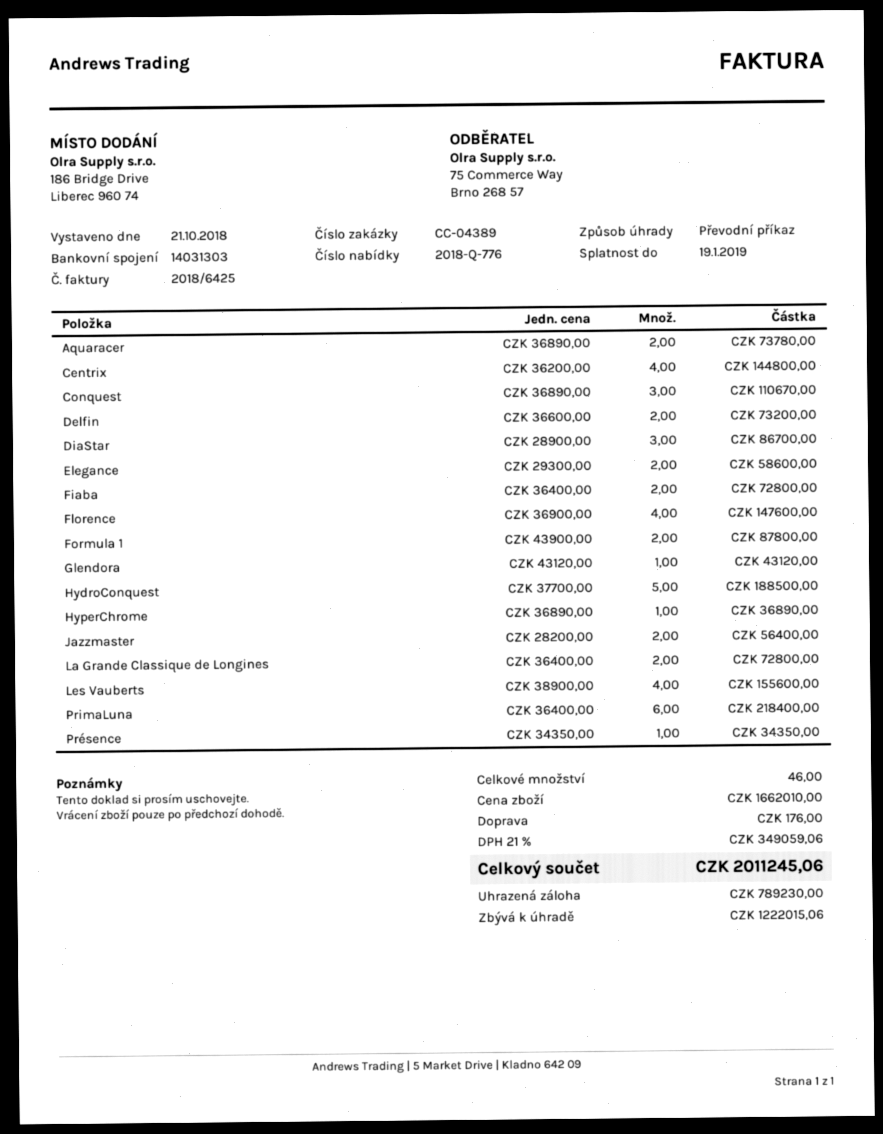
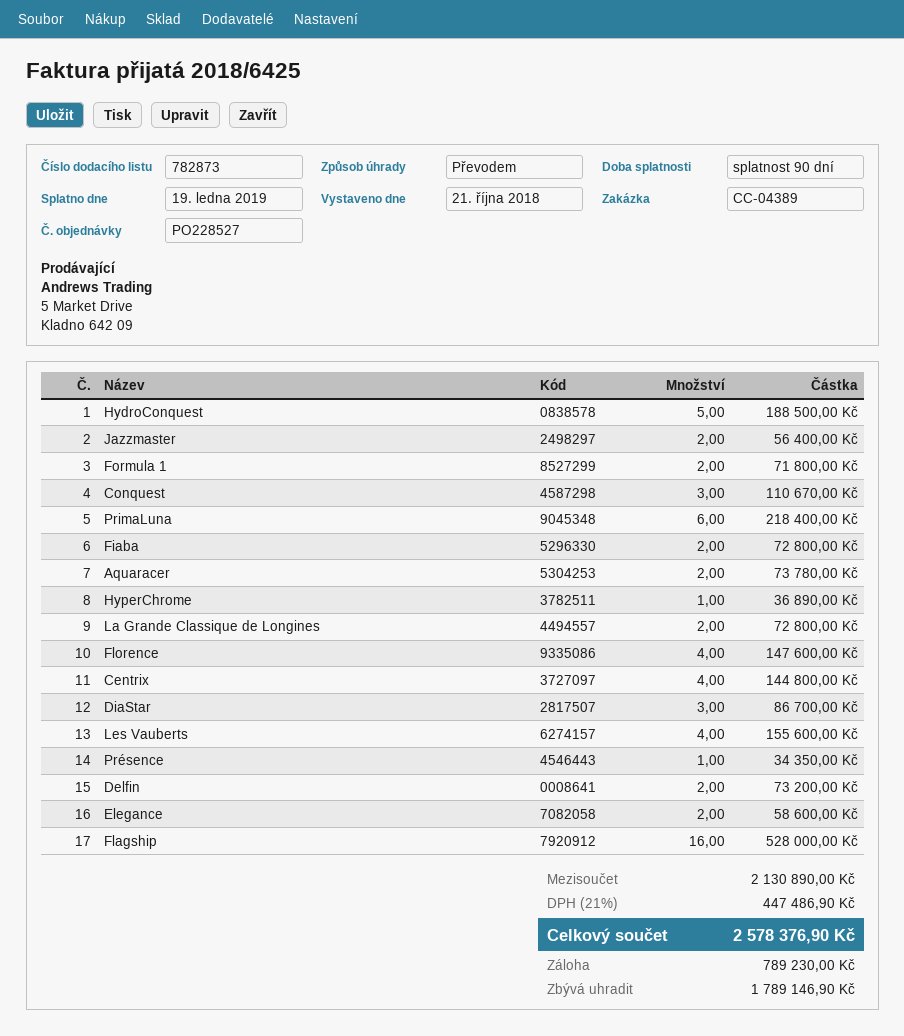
Formula 1: 2 for 87800.00 -> 2 for 71800.00
Glendora: 1 for 43120.00 -> none
Flagship: none -> 16 for 528000.00
subtotal: 1662010.00 -> 2130890.00
shipping: 176.00 -> none
tax: 21% = 349059.06 -> 21% = 447486.90
total: 2011245.06 -> 2578376.90
balance: 1222015.06 -> 1789146.90

